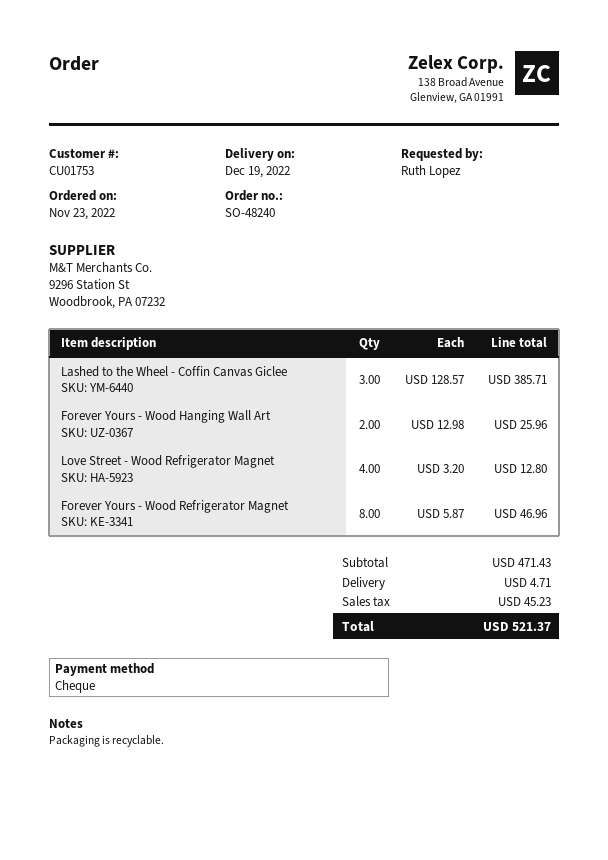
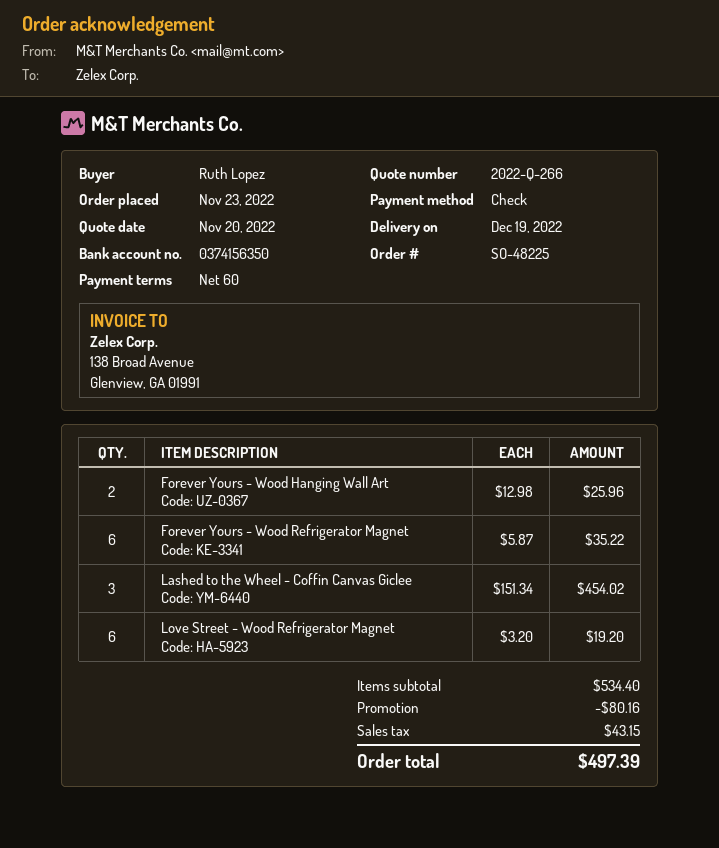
order number: SO-48240 -> SO-48225
Lashed to the Wheel - Coffin Canvas Giclee: 3 x 128.57 = 385.71 -> 3 x 151.34 = 454.02
Love Street - Wood Refrigerator Magnet: 4 x 3.20 = 12.80 -> 6 x 3.20 = 19.20
Forever Yours - Wood Refrigerator Magnet: 8 x 5.87 = 46.96 -> 6 x 5.87 = 35.22
subtotal: 471.43 -> 534.40
discount: none -> 80.16
shipping: 4.71 -> none
tax: 45.23 -> 43.15
total: 521.37 -> 497.39

